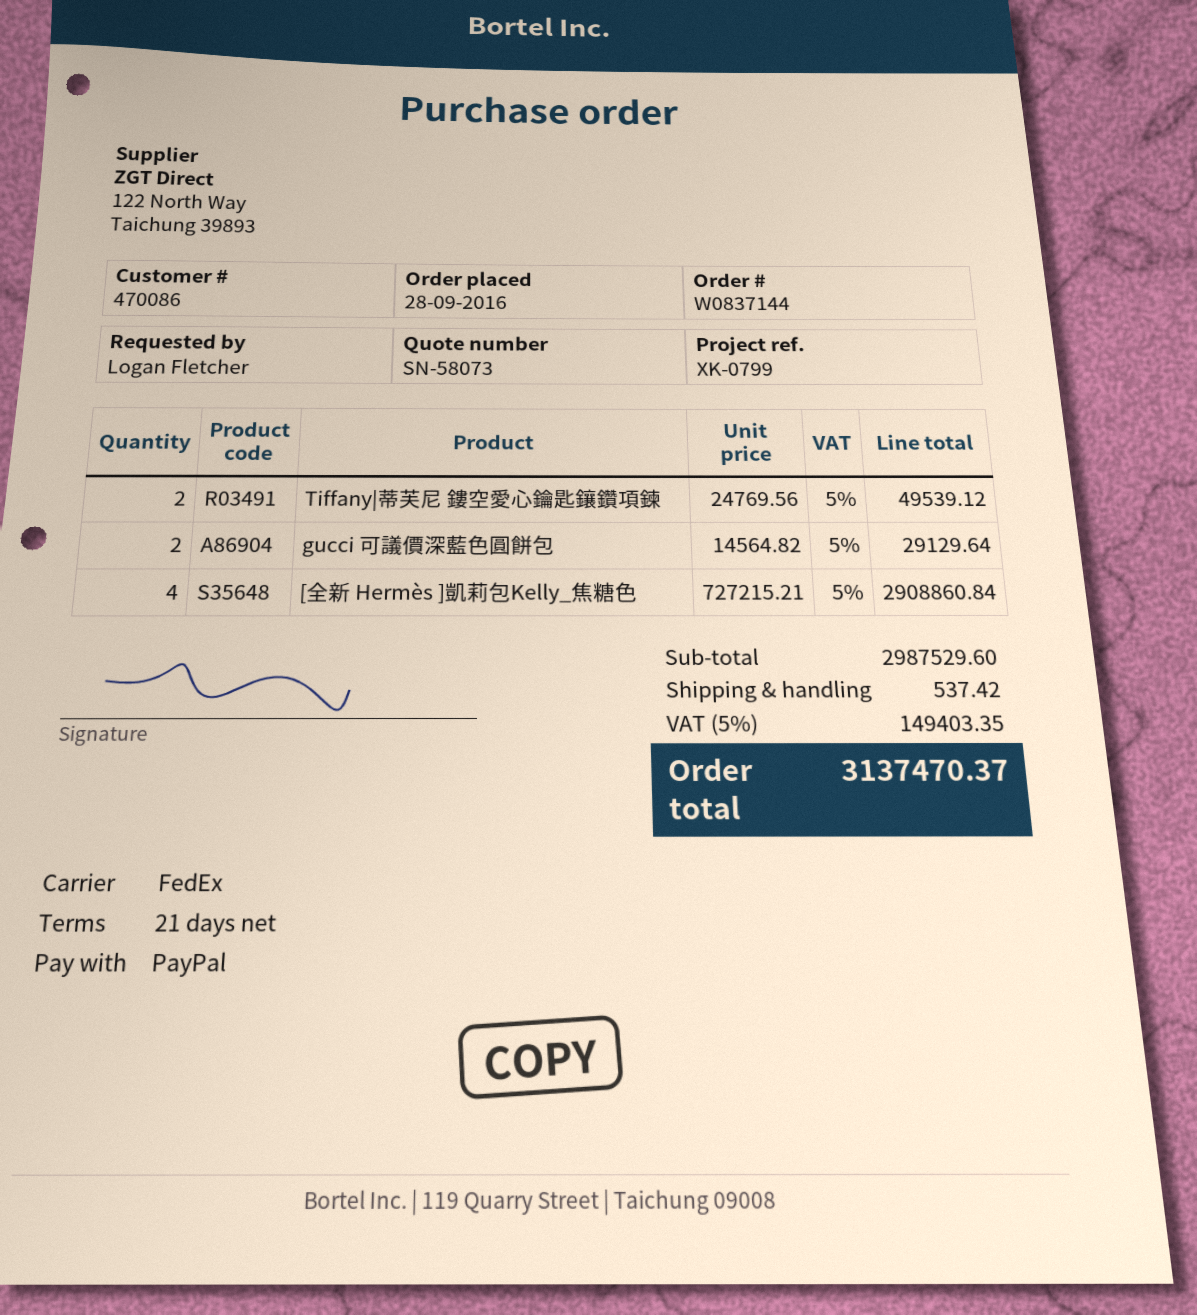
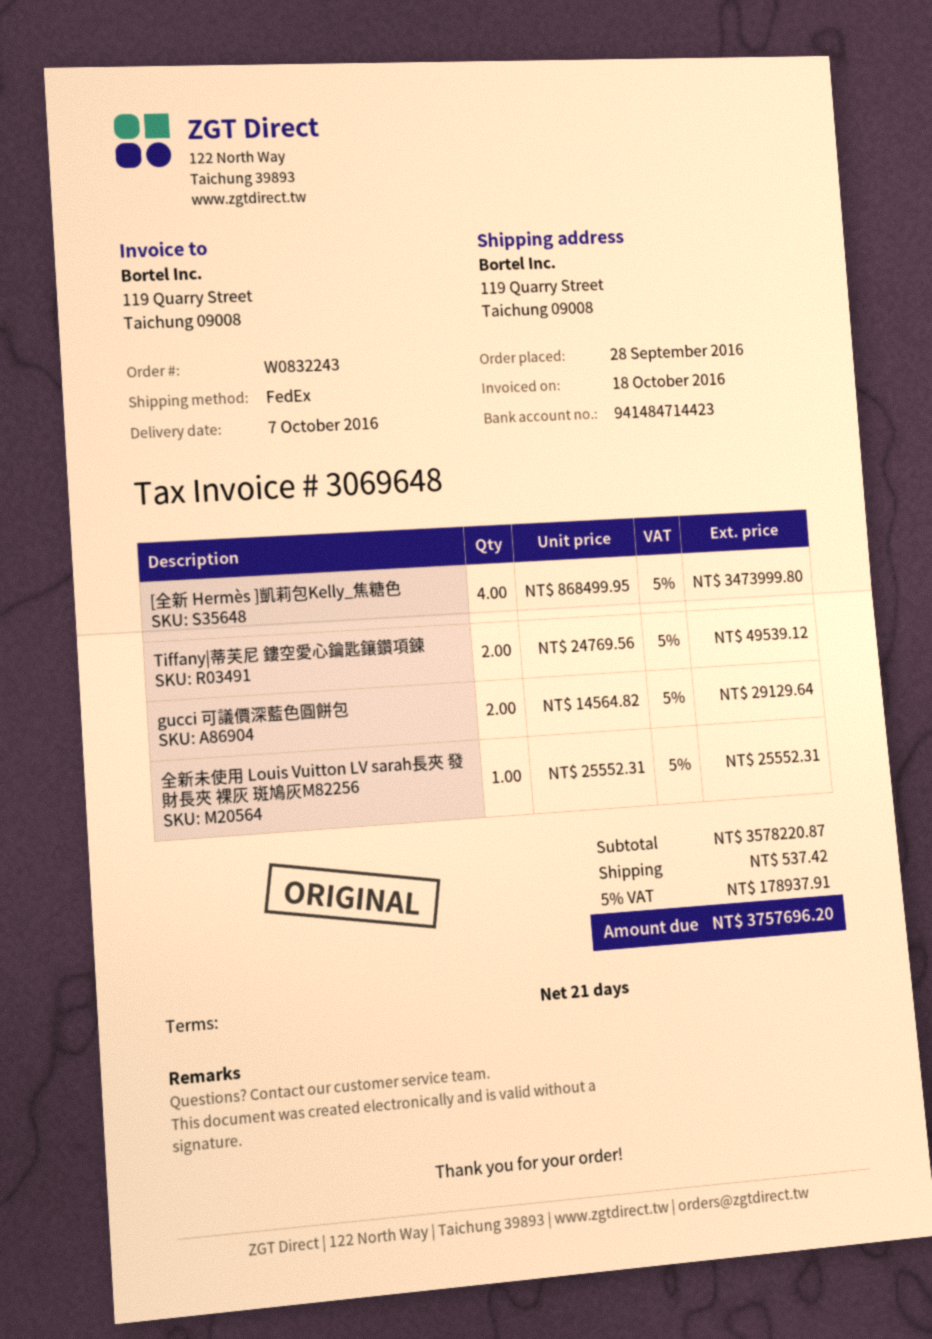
order number: W0837144 -> W0832243
[全新 Hermès ]凱莉包Kelly_焦糖色: 4 x 727215.21 = 2908860.84 -> 4 x 868499.95 = 3473999.80
全新未使用 Louis Vuitton LV sarah長夾 發財長夾 裸灰 斑鳩灰M82256: none -> 1 x 25552.31 = 25552.31
subtotal: 2987529.60 -> 3578220.87
tax: 5% = 149403.35 -> 5% = 178937.91
total: 3137470.37 -> 3757696.20

